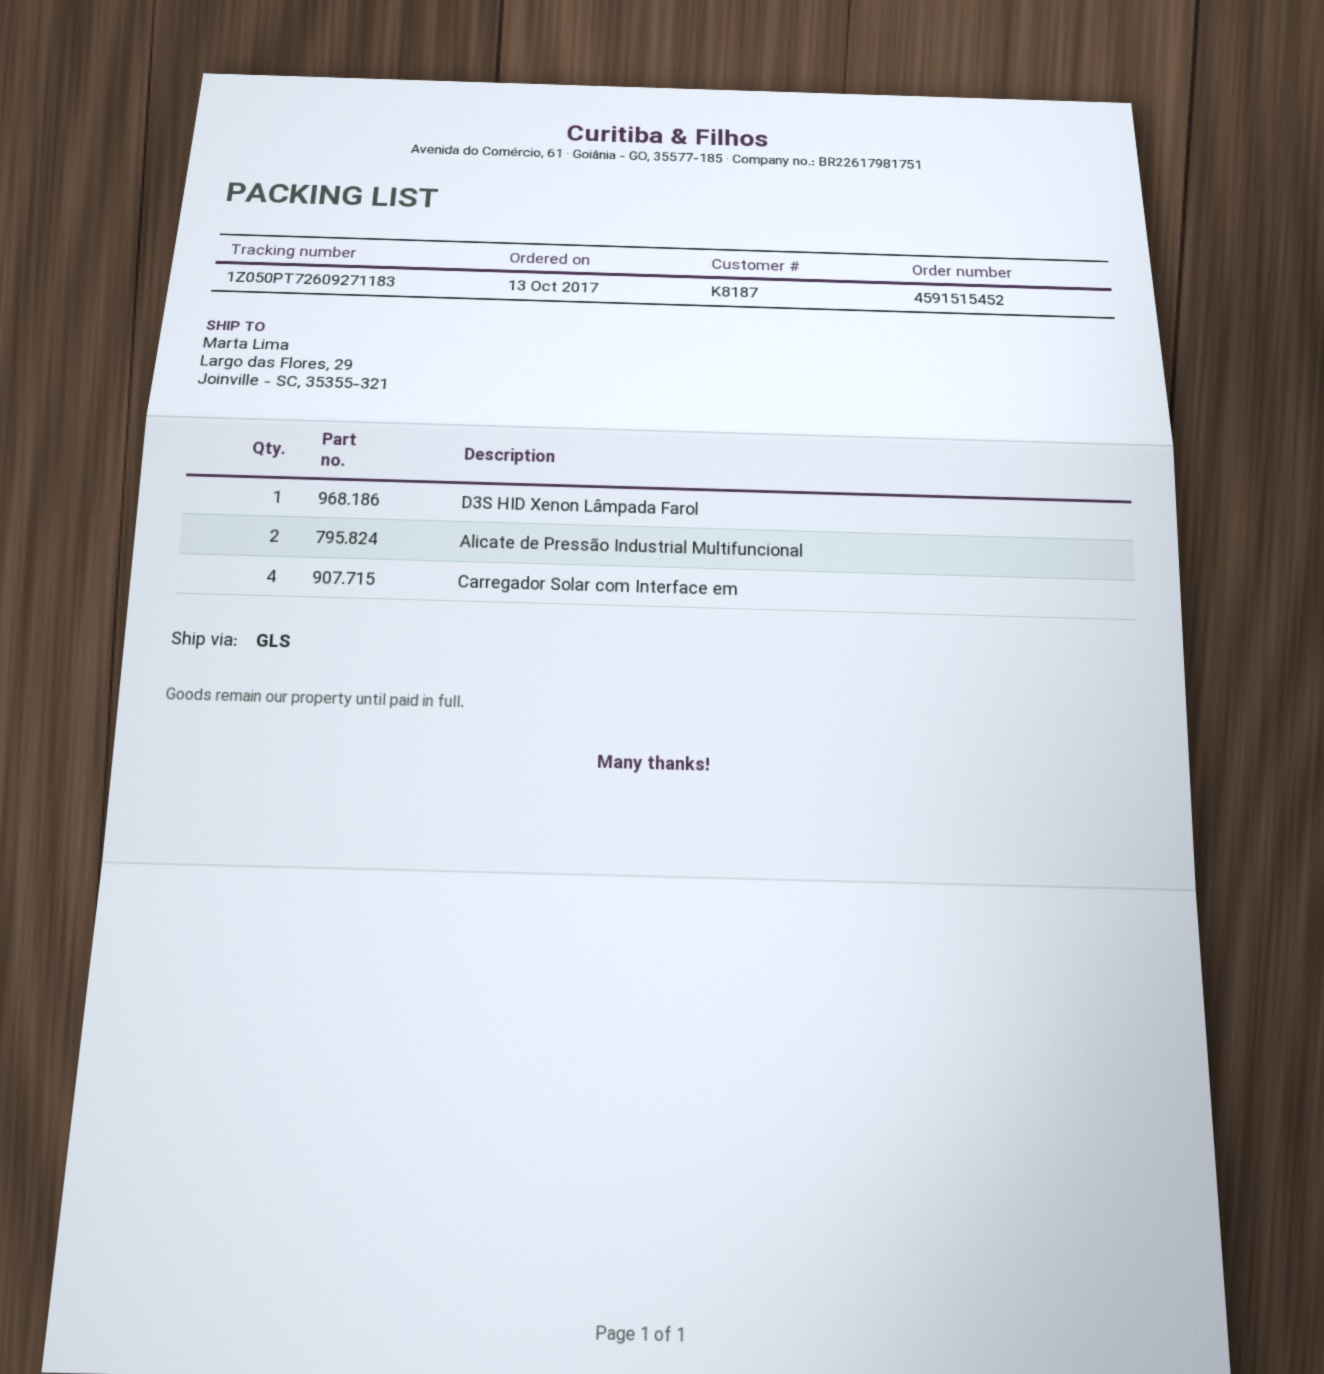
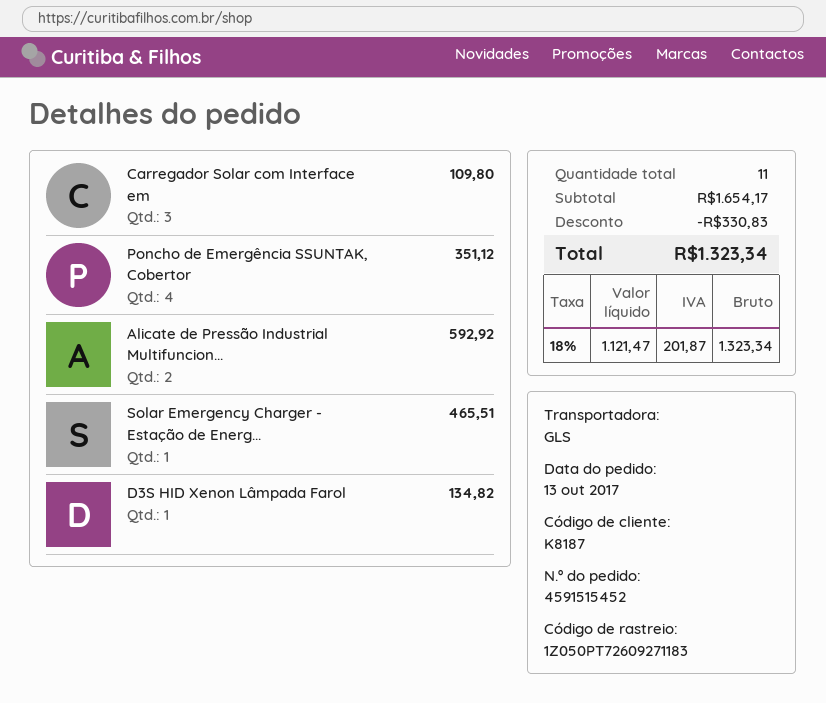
Carregador Solar com Interface em: 4 -> 3
Poncho de Emergência SSUNTAK, Cobertor: none -> 4
Solar Emergency Charger - Estação de Energ...: none -> 1

